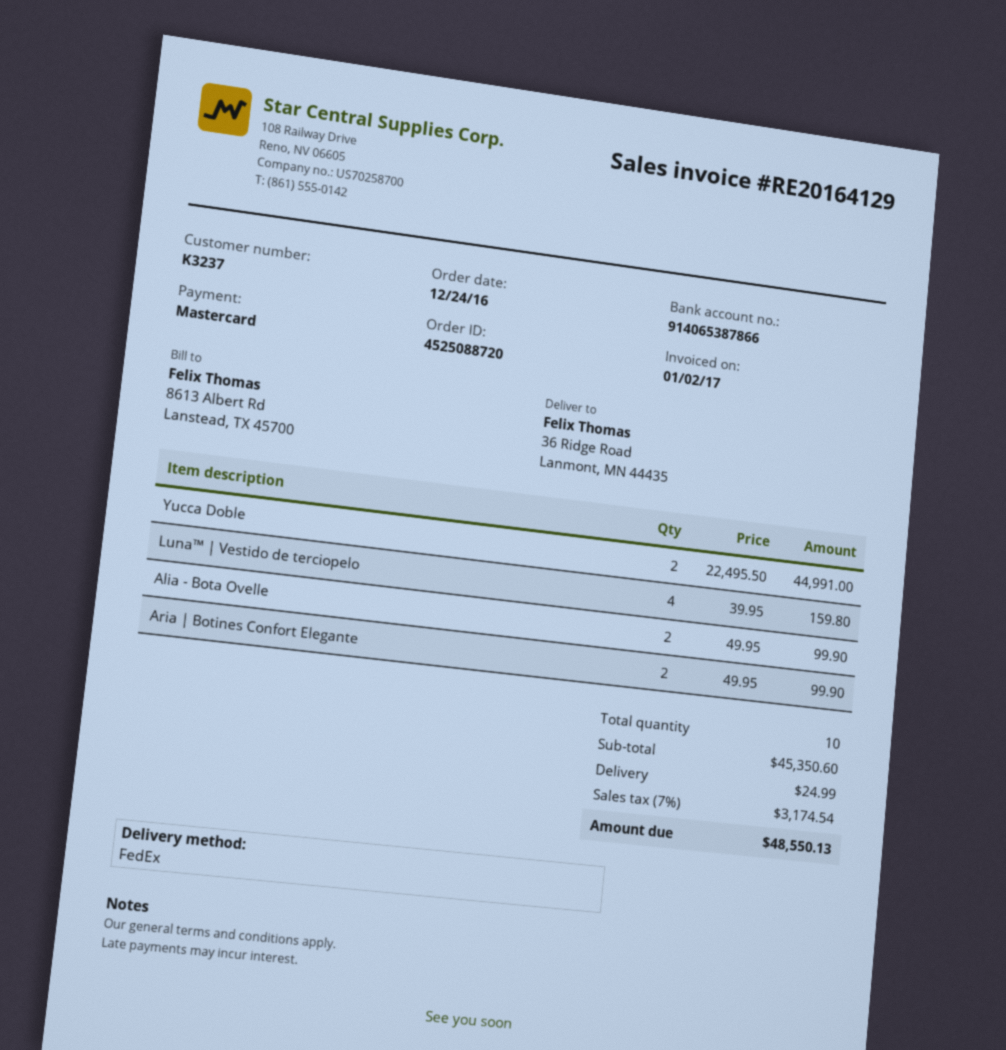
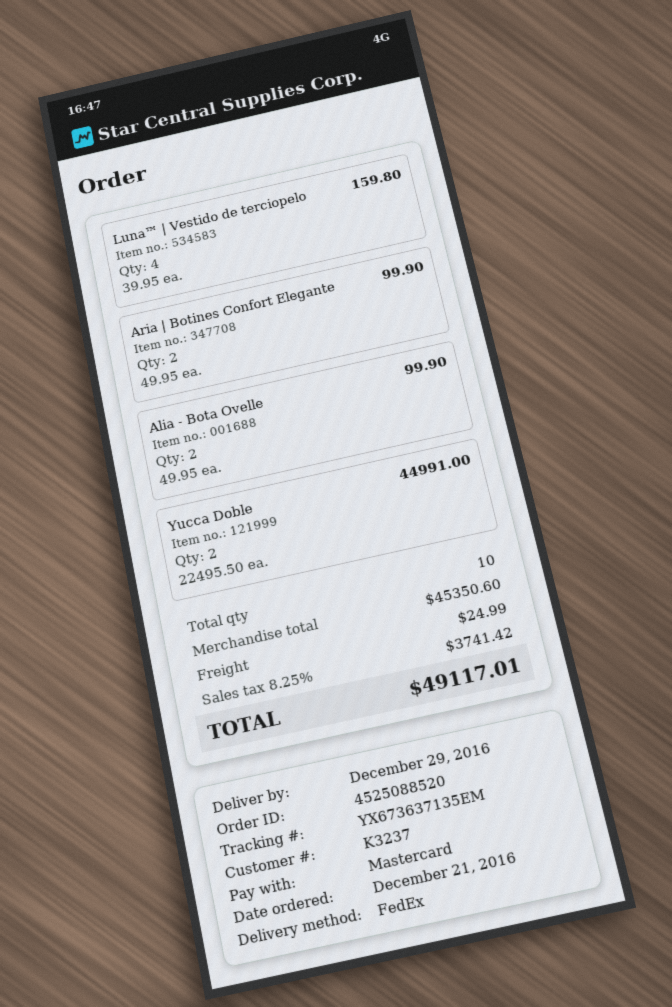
order number: 4525088720 -> 4525088520
order date: 2016-12-24 -> 2016-12-21
tax: 7% = 3174.54 -> 8.25% = 3741.42
total: 48550.13 -> 49117.01

